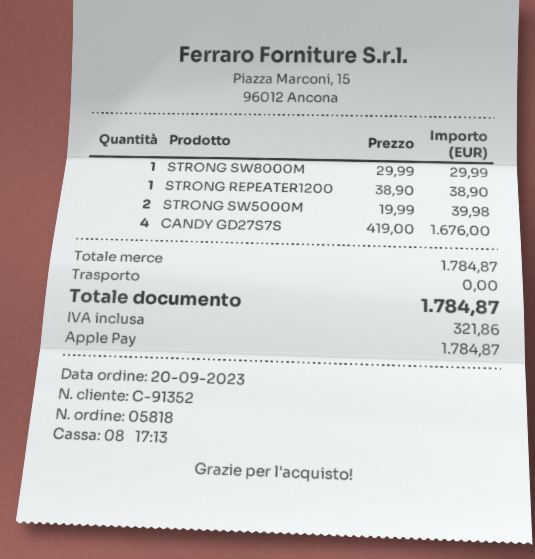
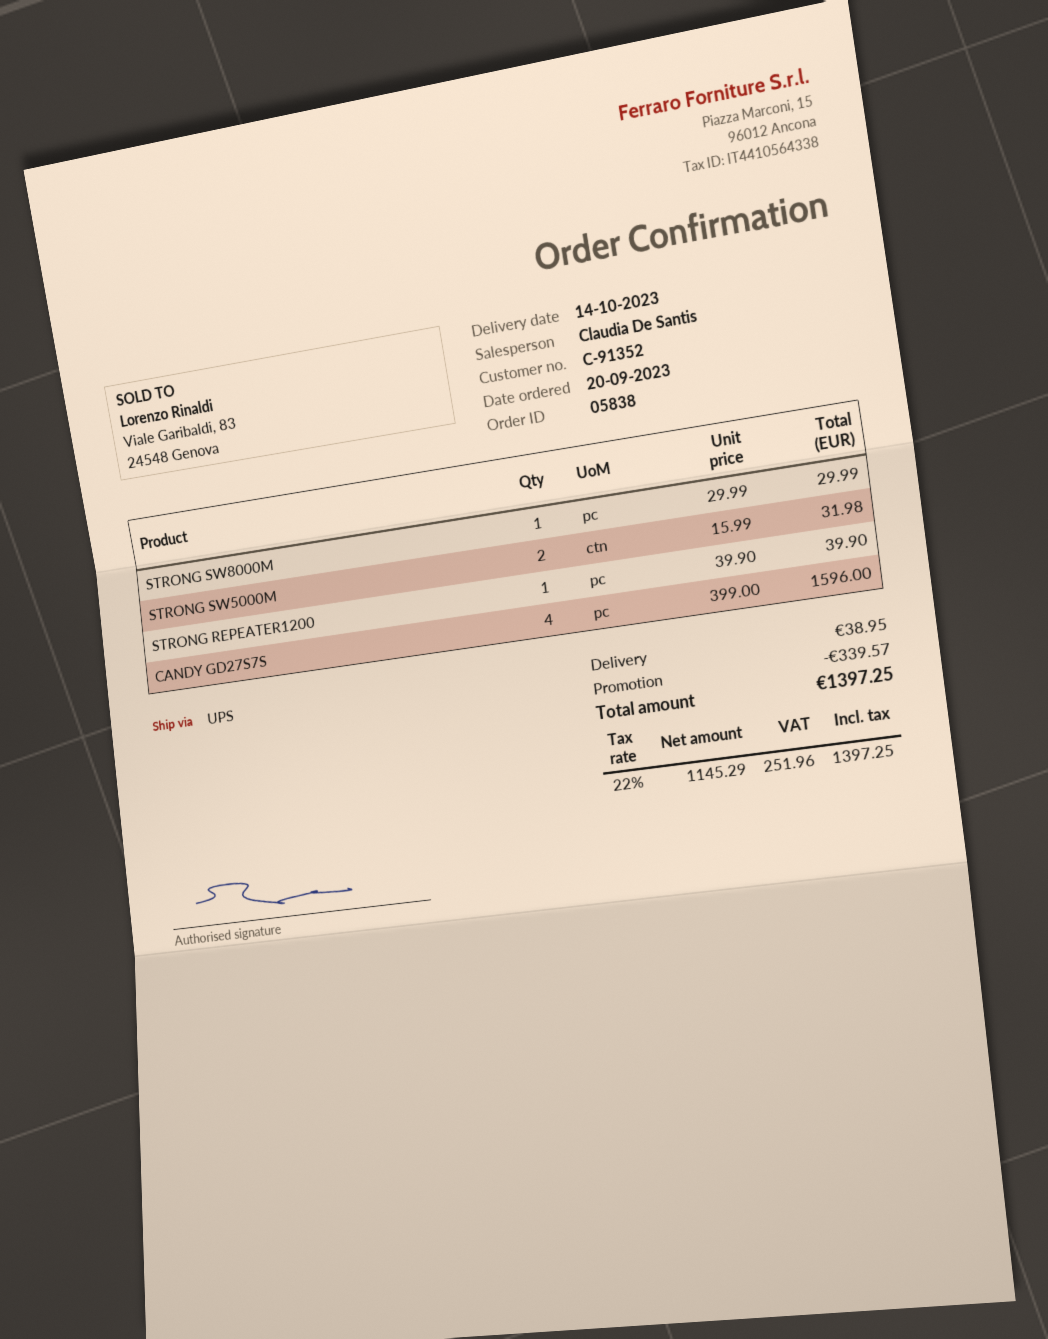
order number: 05818 -> 05838
STRONG REPEATER1200: 1 x 38.90 = 38.90 -> 1 x 39.90 = 39.90
STRONG SW5000M: 2 x 19.99 = 39.98 -> 2 x 15.99 = 31.98
CANDY GD27S7S: 4 x 419.00 = 1676.00 -> 4 x 399.00 = 1596.00
discount: none -> 339.57
shipping: 0.00 -> 38.95
tax: 321.86 -> 251.96
total: 1784.87 -> 1397.25

